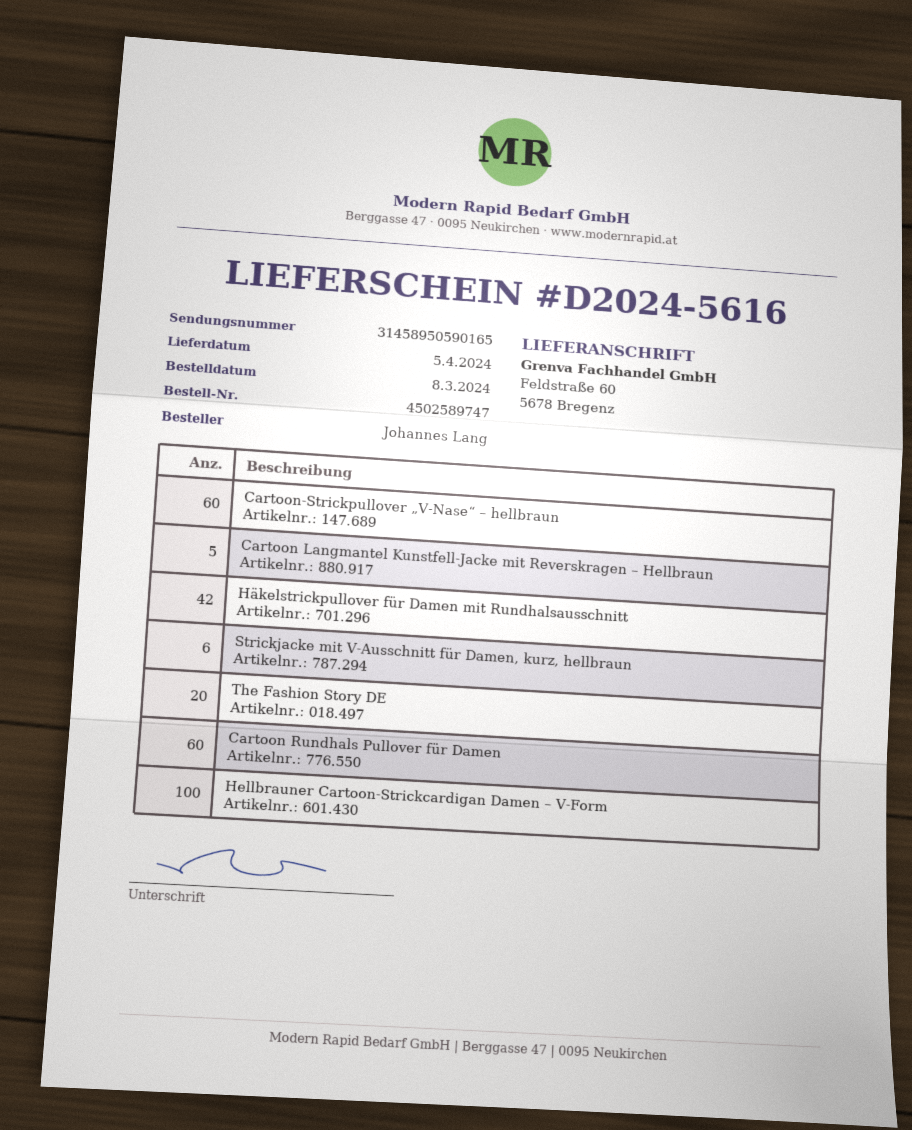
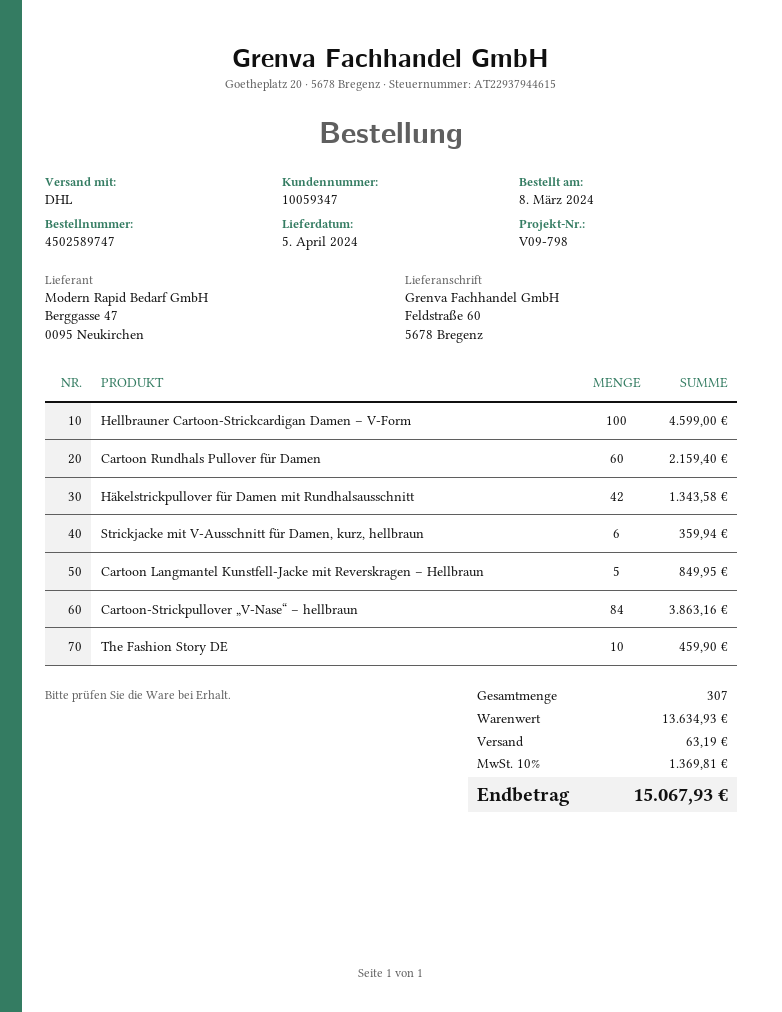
Cartoon‑Strickpullover „V‑Nase“ – hellbraun: 60 -> 84
The Fashion Story DE: 20 -> 10

